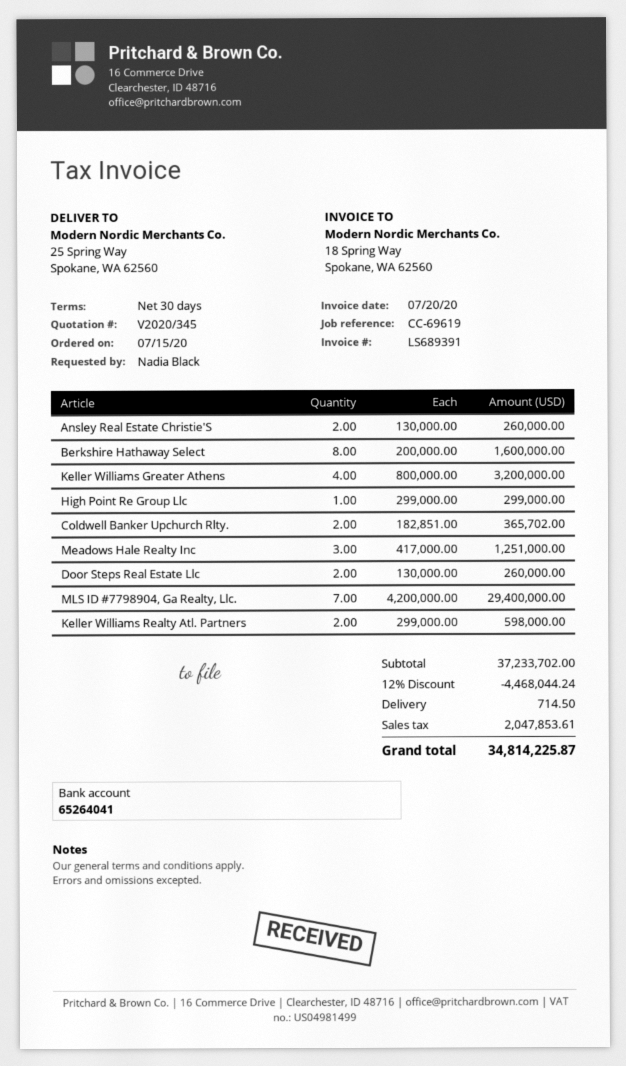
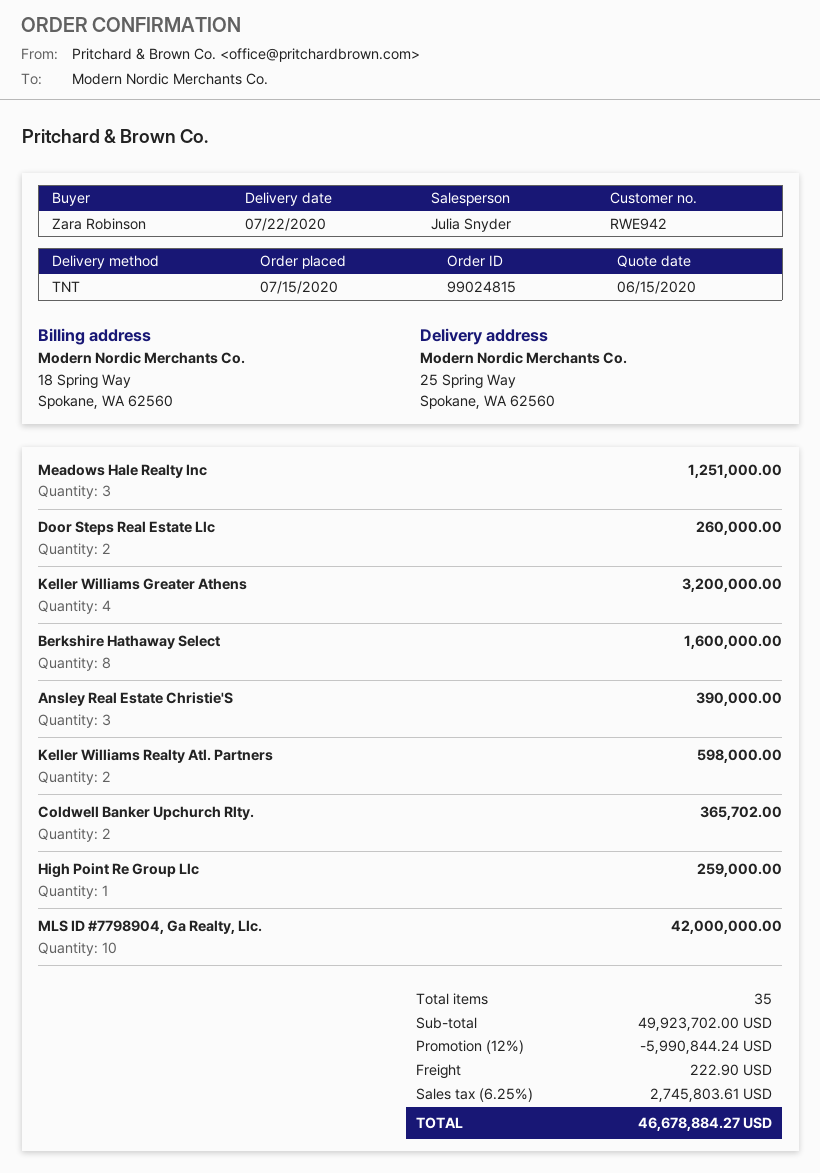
ordered by: Nadia Black -> Zara Robinson
Ansley Real Estate Christie'S: 2 for 260000.00 -> 3 for 390000.00
High Point Re Group Llc: 1 for 299000.00 -> 1 for 259000.00
MLS ID #7798904, Ga Realty, Llc.: 7 for 29400000.00 -> 10 for 42000000.00
subtotal: 37233702.00 -> 49923702.00
discount: 12% = 4468044.24 -> 12% = 5990844.24
shipping: 714.50 -> 222.90
tax: 2047853.61 -> 2745803.61
total: 34814225.87 -> 46678884.27

